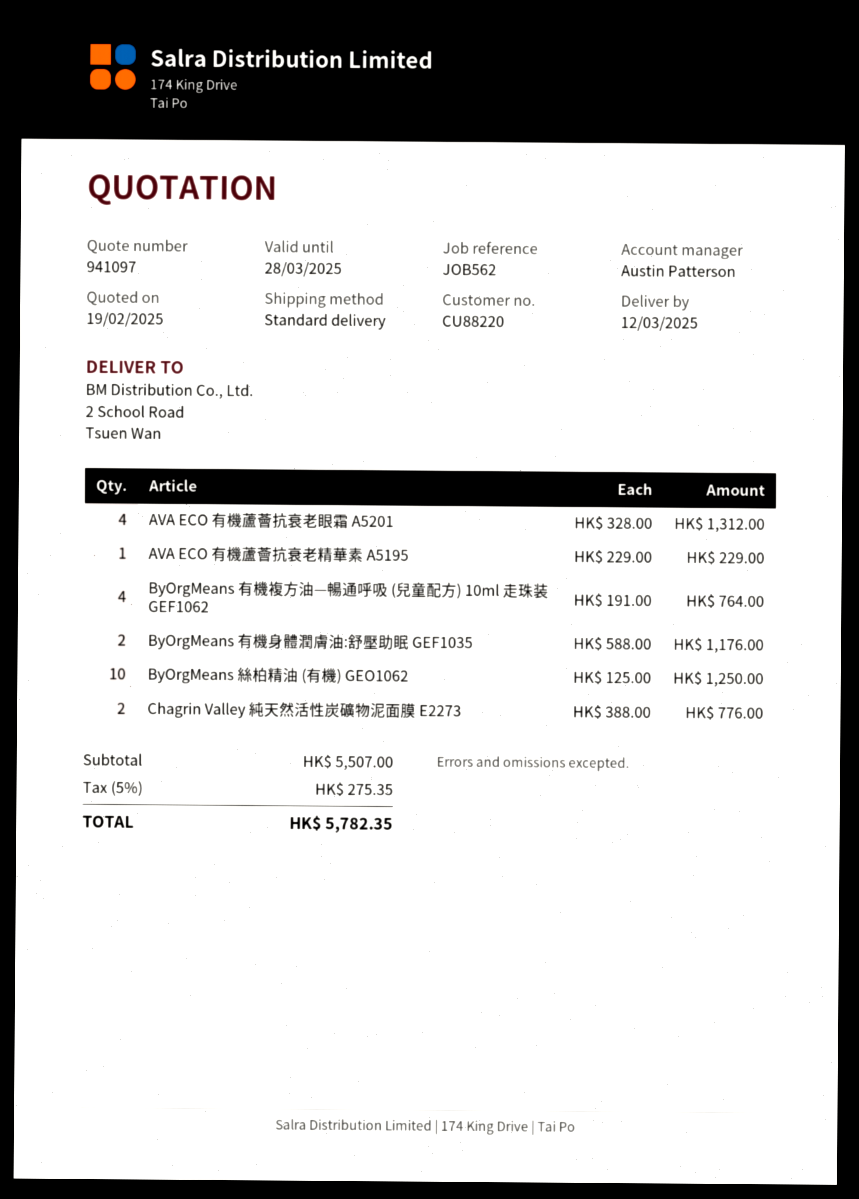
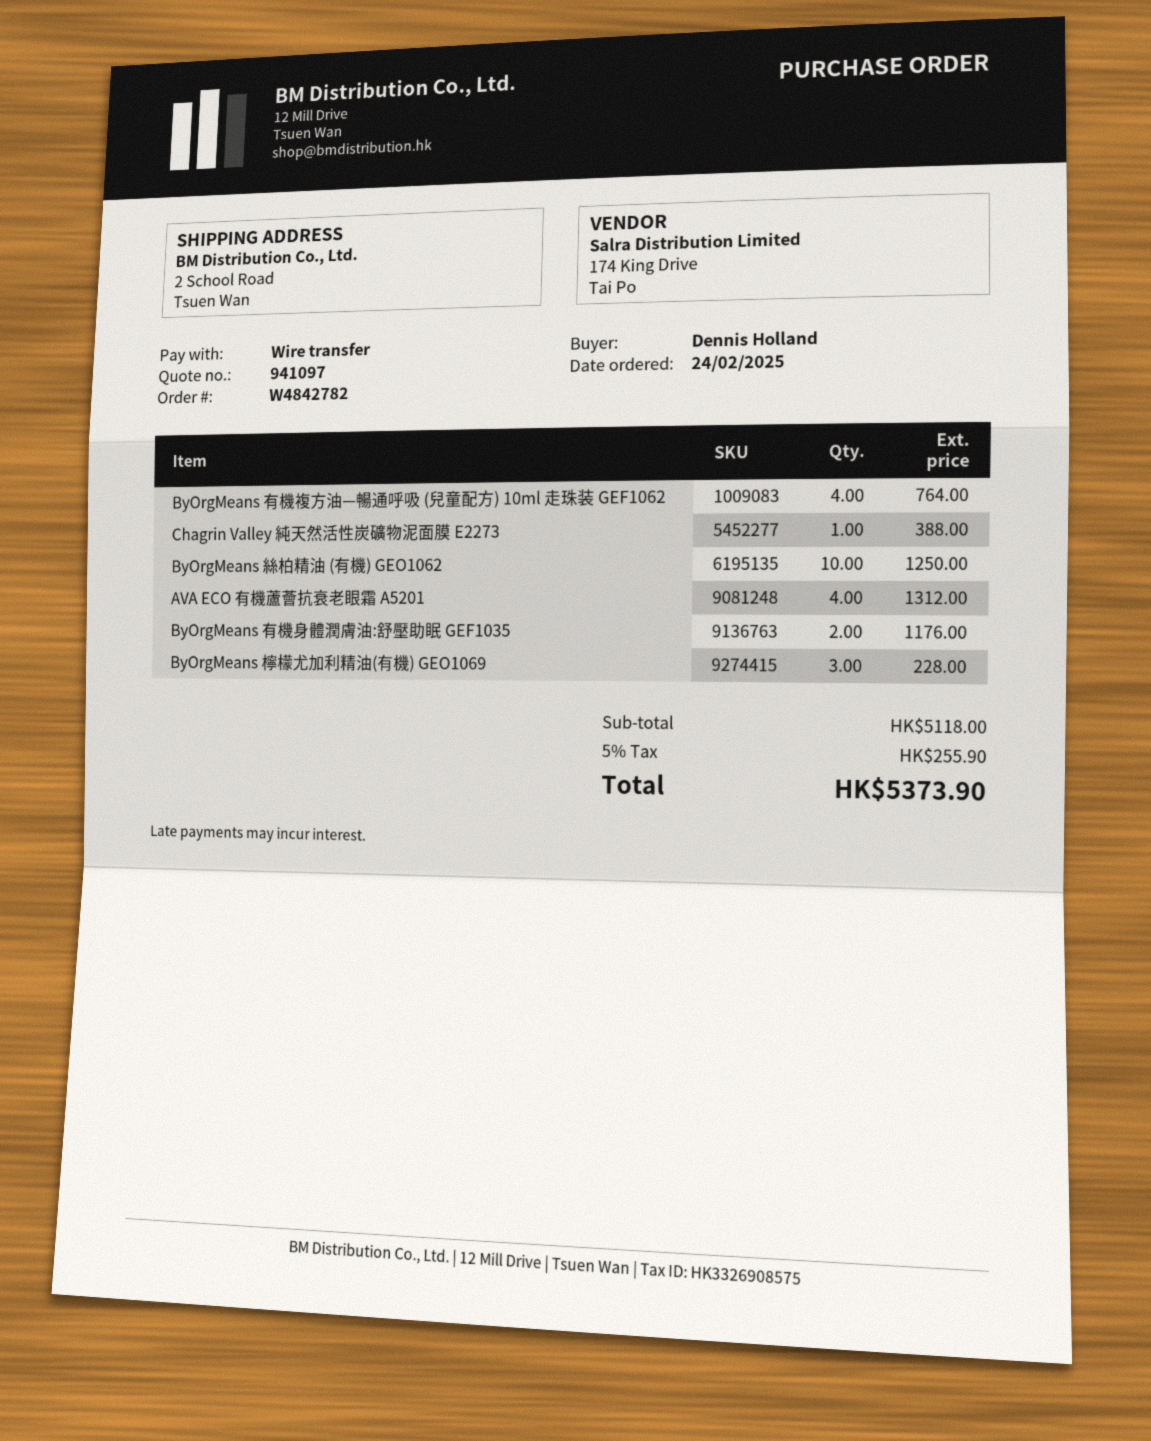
AVA ECO 有機蘆薈抗衰老精華素 A5195: 1 for 229.00 -> none
Chagrin Valley 純天然活性炭礦物泥面膜 E2273: 2 for 776.00 -> 1 for 388.00
ByOrgMeans 檸檬尤加利精油(有機) GEO1069: none -> 3 for 228.00
subtotal: 5507.00 -> 5118.00
tax: 5% = 275.35 -> 5% = 255.90
total: 5782.35 -> 5373.90

